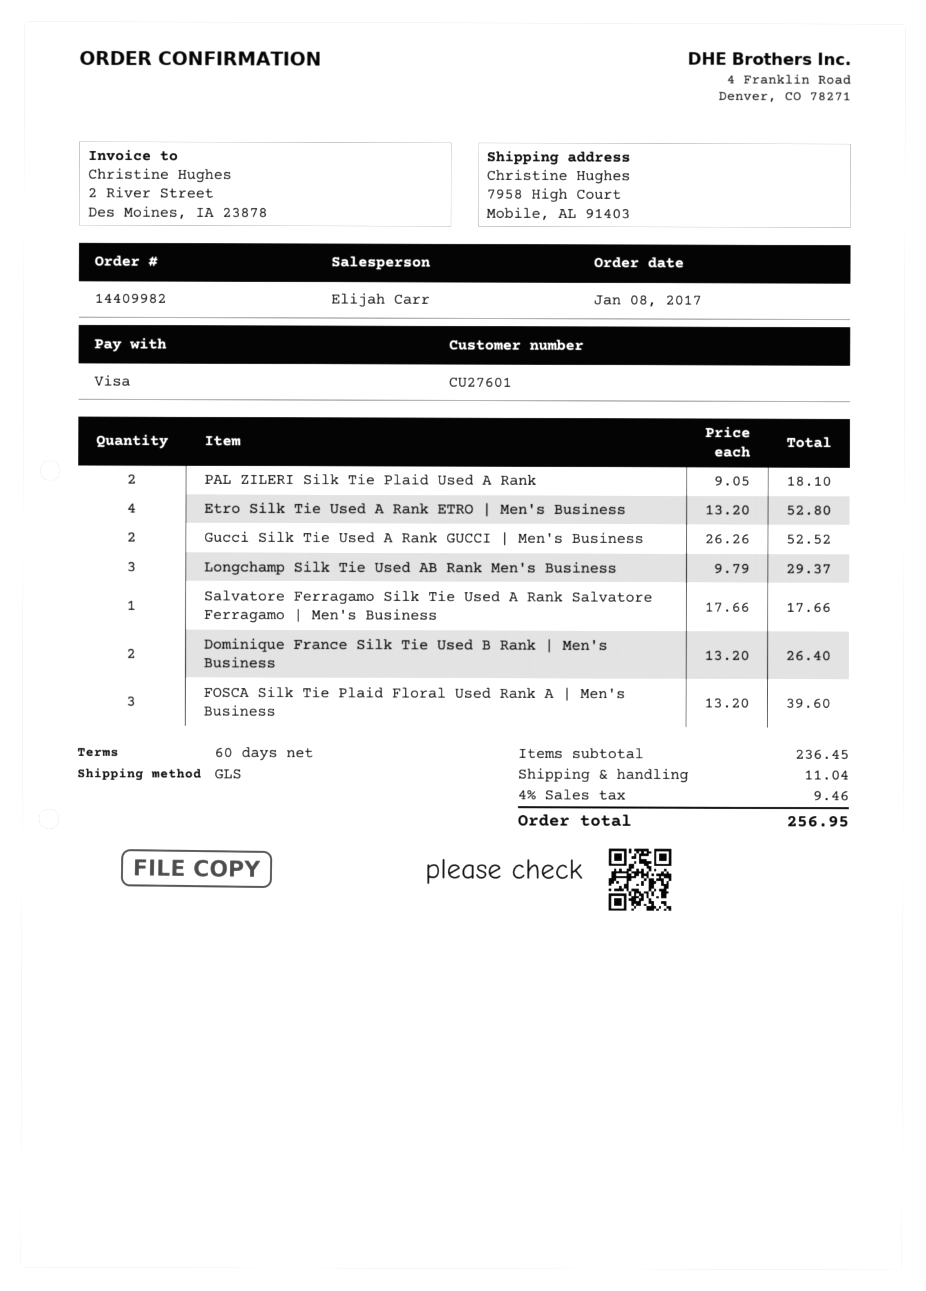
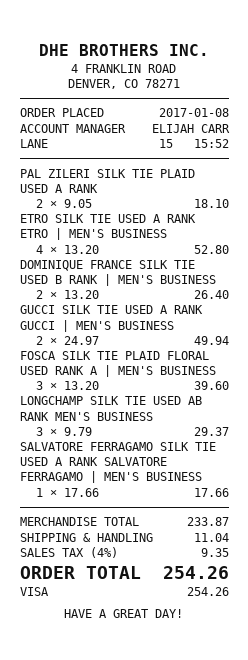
Gucci Silk Tie Used A Rank GUCCI | Men's Business: 2 x 26.26 = 52.52 -> 2 x 24.97 = 49.94
subtotal: 236.45 -> 233.87
tax: 4% = 9.46 -> 4% = 9.35
total: 256.95 -> 254.26

